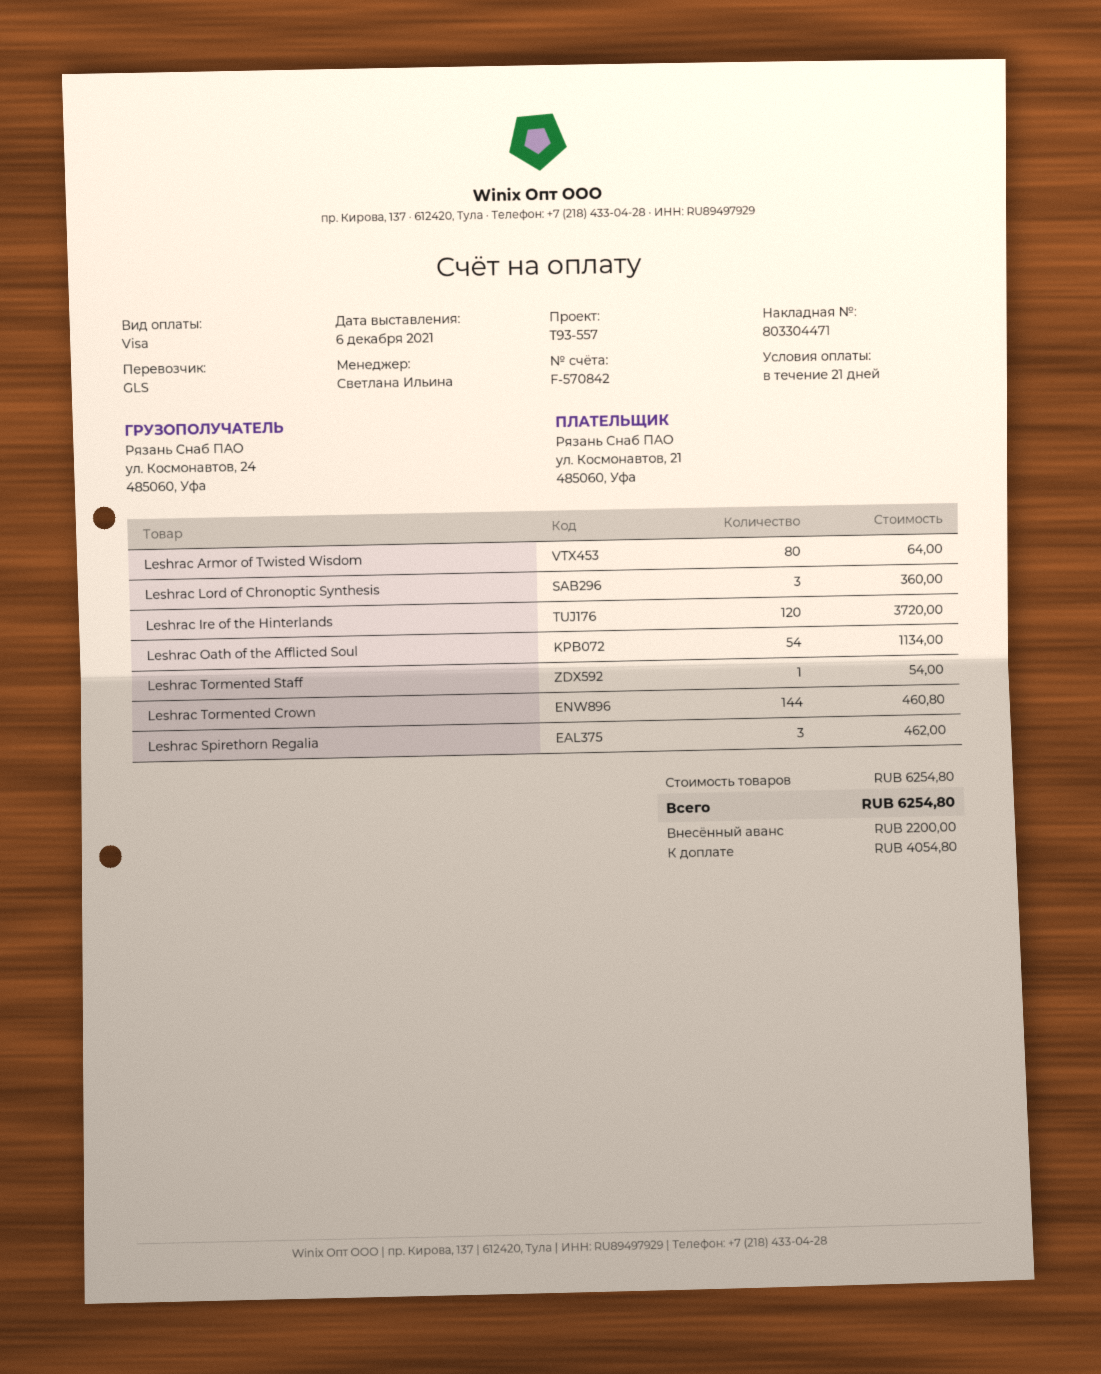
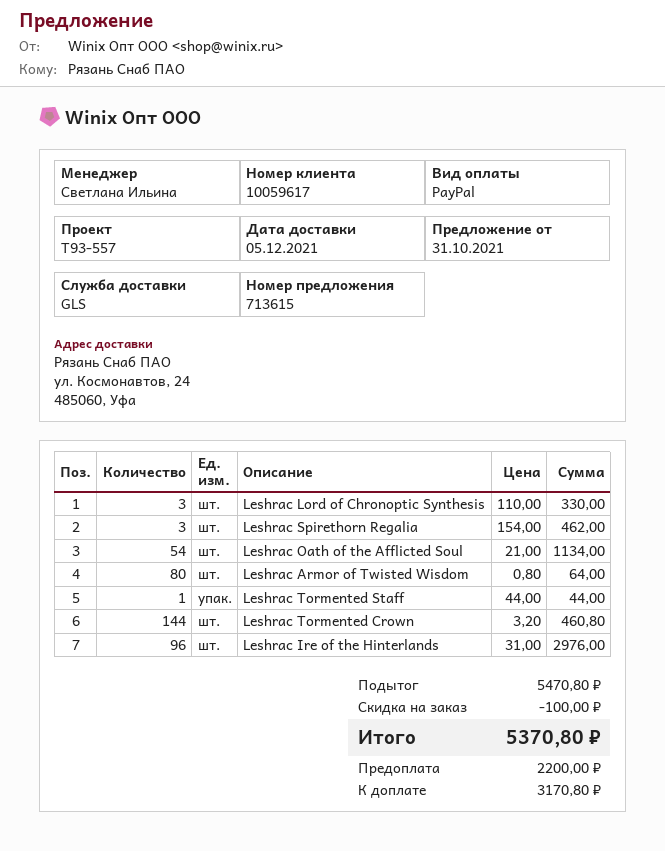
payment method: Visa -> PayPal
Leshrac Lord of Chronoptic Synthesis: 3 for 360.00 -> 3 for 330.00
Leshrac Ire of the Hinterlands: 120 for 3720.00 -> 96 for 2976.00
Leshrac Tormented Staff: 1 for 54.00 -> 1 for 44.00
subtotal: 6254.80 -> 5470.80
discount: none -> 100.00
total: 6254.80 -> 5370.80
balance: 4054.80 -> 3170.80

